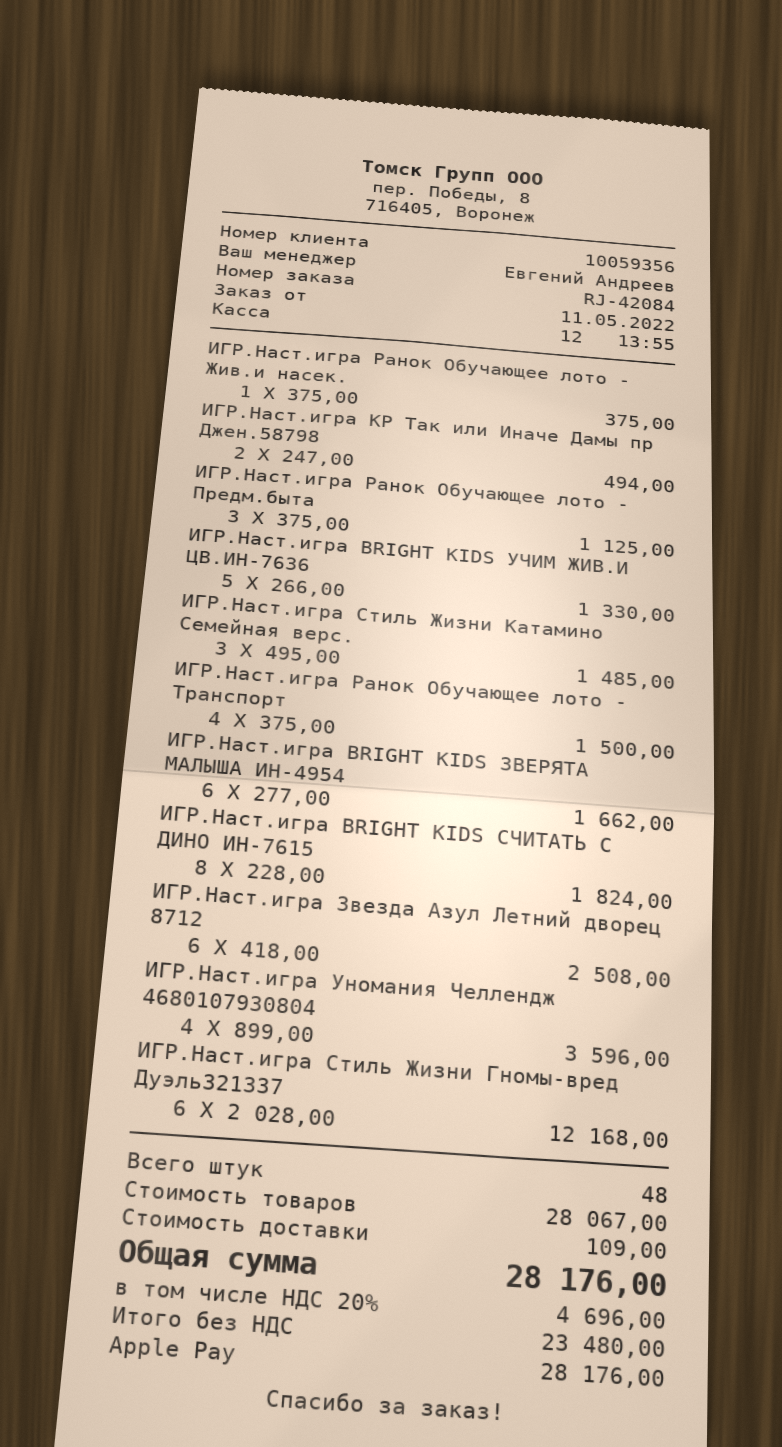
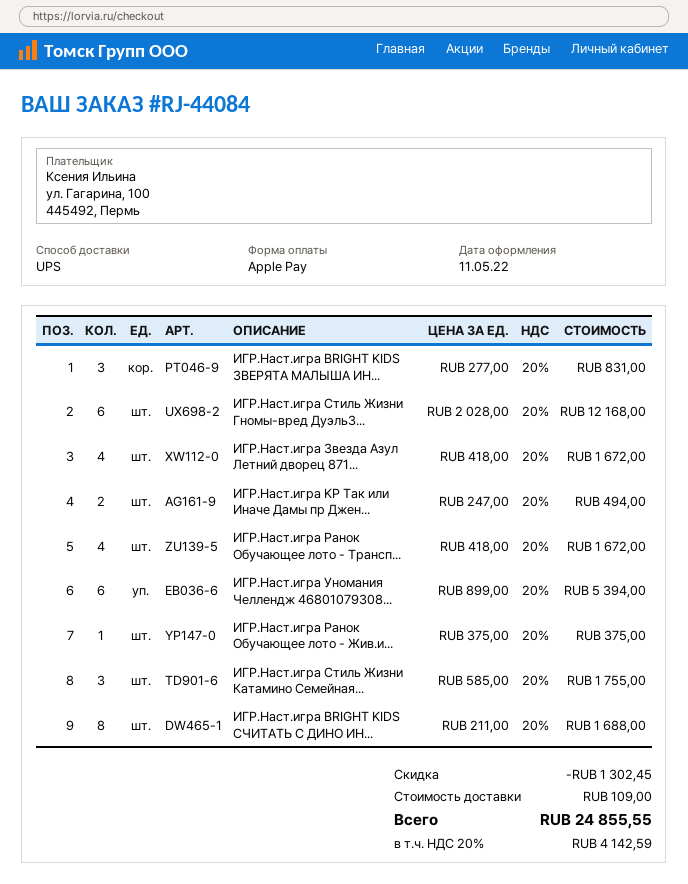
order number: RJ-42084 -> RJ-44084
ИГР.Наст.игра Ранок Обучающее лото - Предм.быта: 3 x 375.00 = 1125.00 -> none
ИГР.Наст.игра BRIGHT KIDS УЧИМ ЖИВ.И ЦВ.ИН-7636: 5 x 266.00 = 1330.00 -> none
ИГР.Наст.игра Стиль Жизни Катамино Семейная верс.: 3 x 495.00 = 1485.00 -> 3 x 585.00 = 1755.00
ИГР.Наст.игра Ранок Обучающее лото - Транспорт: 4 x 375.00 = 1500.00 -> 4 x 418.00 = 1672.00
ИГР.Наст.игра BRIGHT KIDS ЗВЕРЯТА МАЛЫША ИН-4954: 6 x 277.00 = 1662.00 -> 3 x 277.00 = 831.00
ИГР.Наст.игра BRIGHT KIDS СЧИТАТЬ С ДИНО ИН-7615: 8 x 228.00 = 1824.00 -> 8 x 211.00 = 1688.00
ИГР.Наст.игра Звезда Азул Летний дворец 8712: 6 x 418.00 = 2508.00 -> 4 x 418.00 = 1672.00
ИГР.Наст.игра Уномания Челлендж 4680107930804: 4 x 899.00 = 3596.00 -> 6 x 899.00 = 5394.00
discount: none -> 1302.45
tax: 20% = 4696.00 -> 20% = 4142.59
total: 28176.00 -> 24855.55

